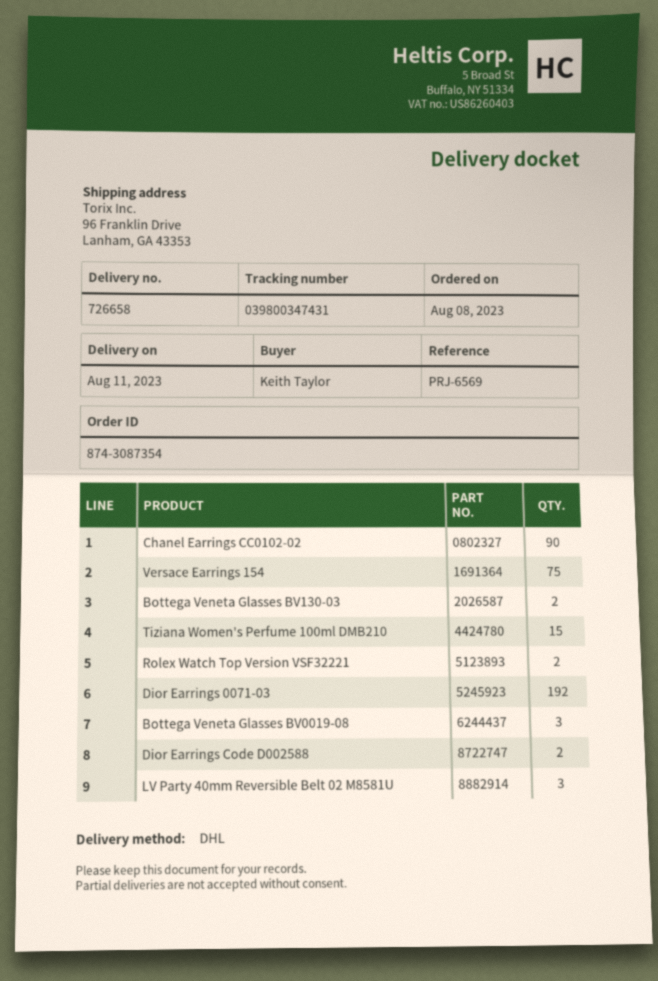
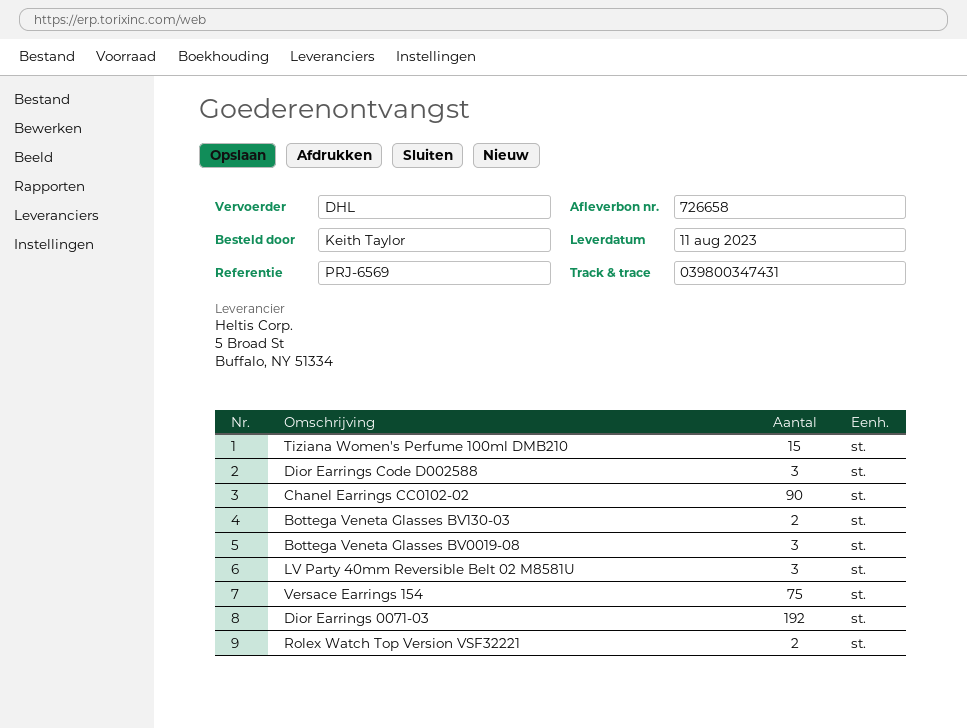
Dior Earrings Code D002588: 2 -> 3

